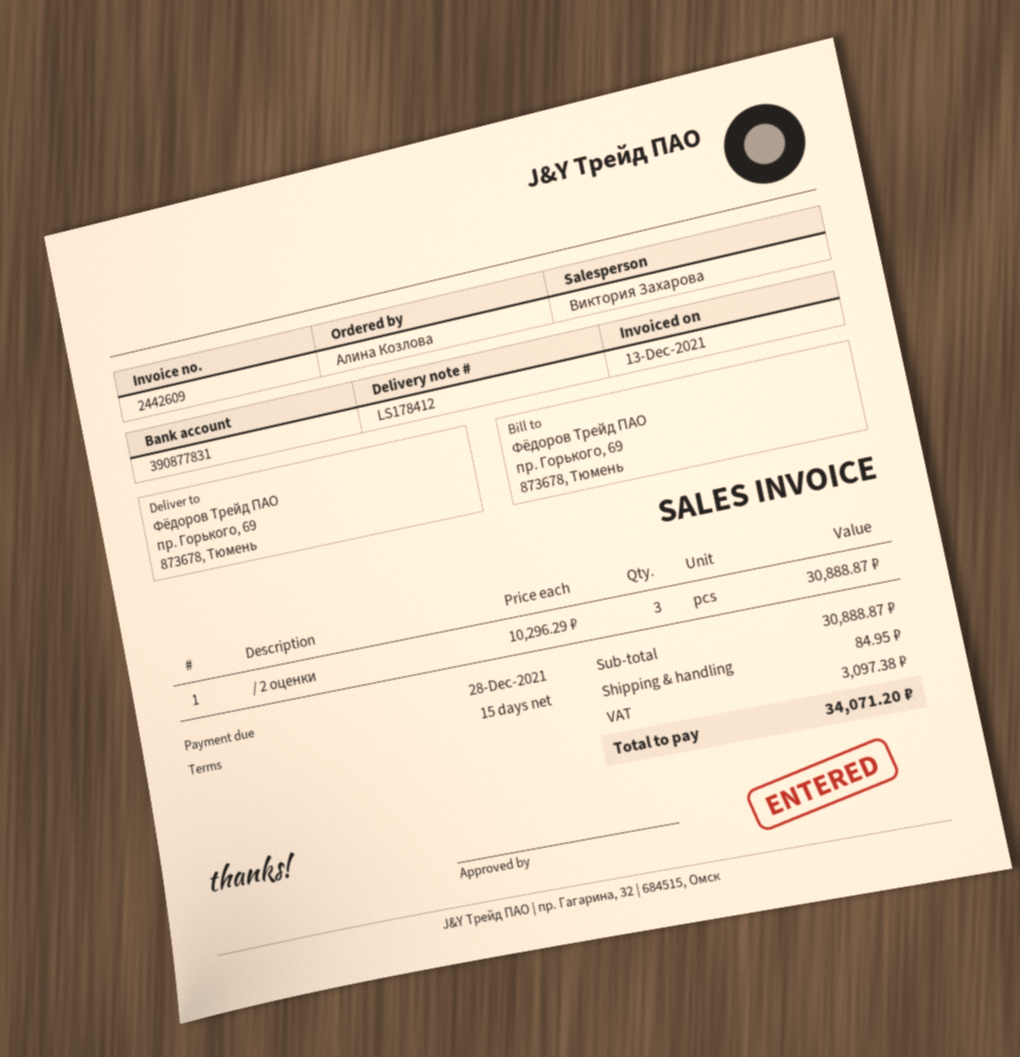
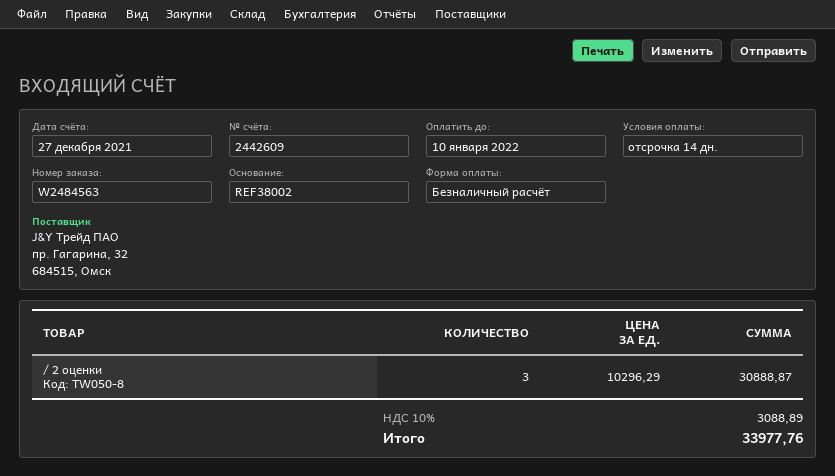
invoice date: 2021-12-13 -> 2021-12-27
payment terms: 15 days -> 14 days
due date: 2021-12-28 -> 2022-01-10
shipping: 84.95 -> none
tax: 3097.38 -> 3088.89
total: 34071.20 -> 33977.76

